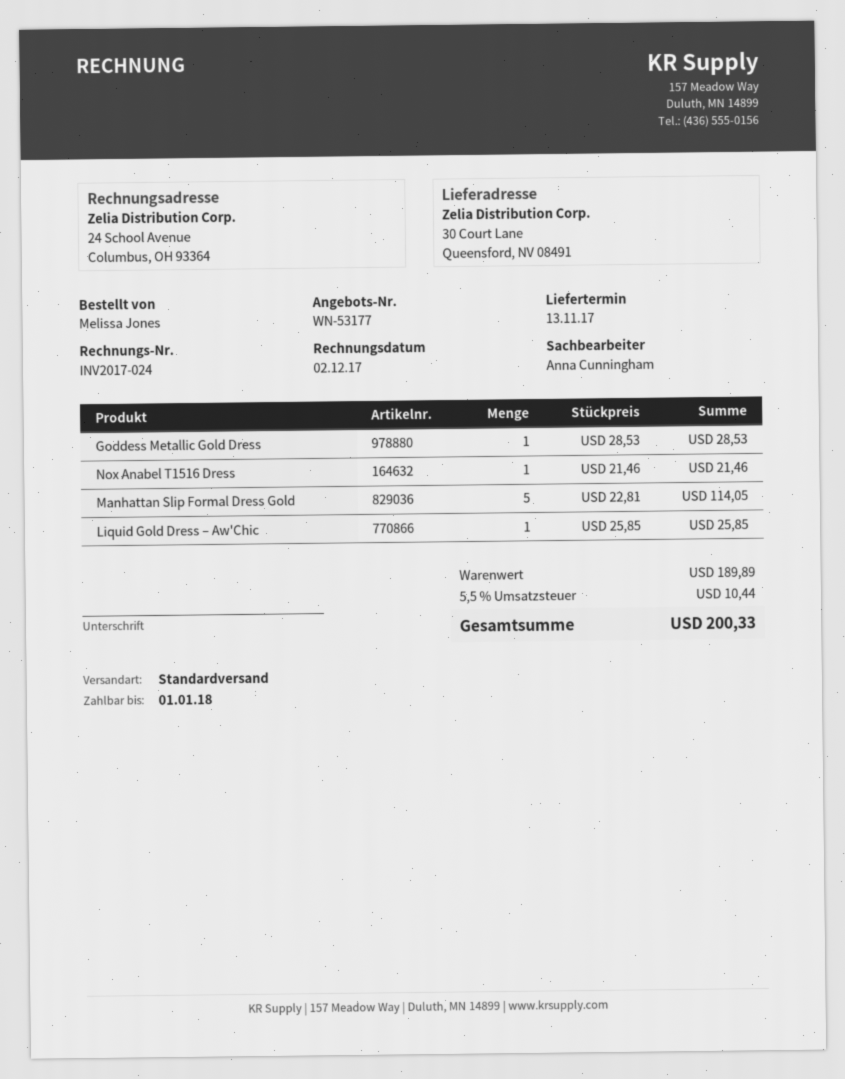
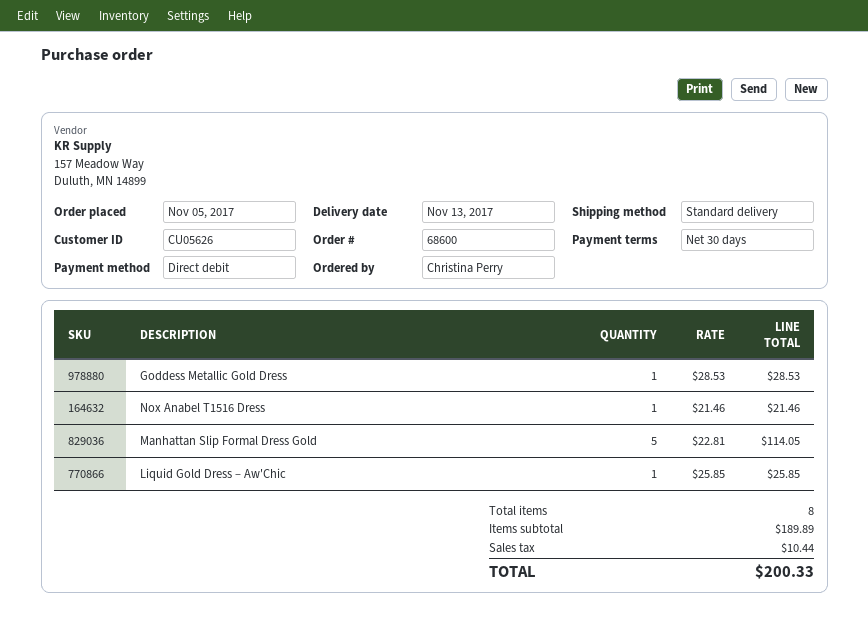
ordered by: Melissa Jones -> Christina Perry

